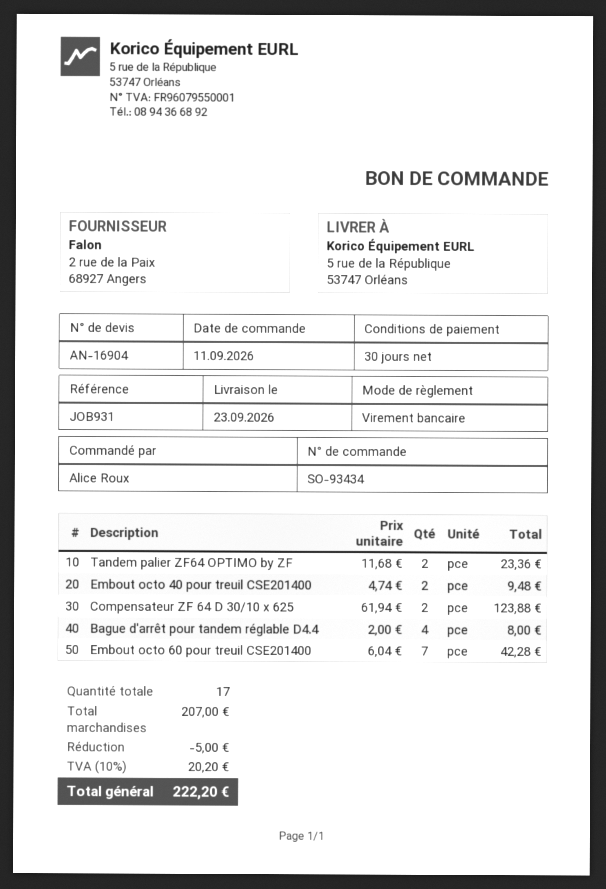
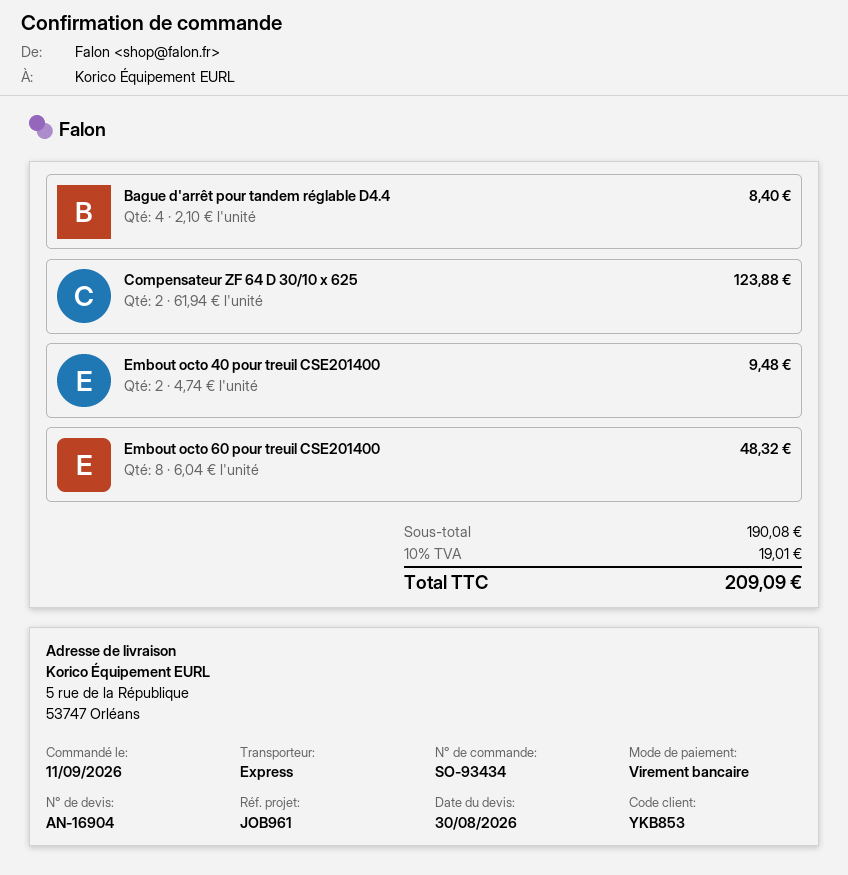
reference: JOB931 -> JOB961
Tandem palier ZF64 OPTIMO by ZF: 2 x 11.68 = 23.36 -> none
Bague d'arrêt pour tandem réglable D4.4: 4 x 2.00 = 8.00 -> 4 x 2.10 = 8.40
Embout octo 60 pour treuil CSE201400: 7 x 6.04 = 42.28 -> 8 x 6.04 = 48.32
subtotal: 207.00 -> 190.08
discount: 5.00 -> none
tax: 10% = 20.20 -> 10% = 19.01
total: 222.20 -> 209.09

